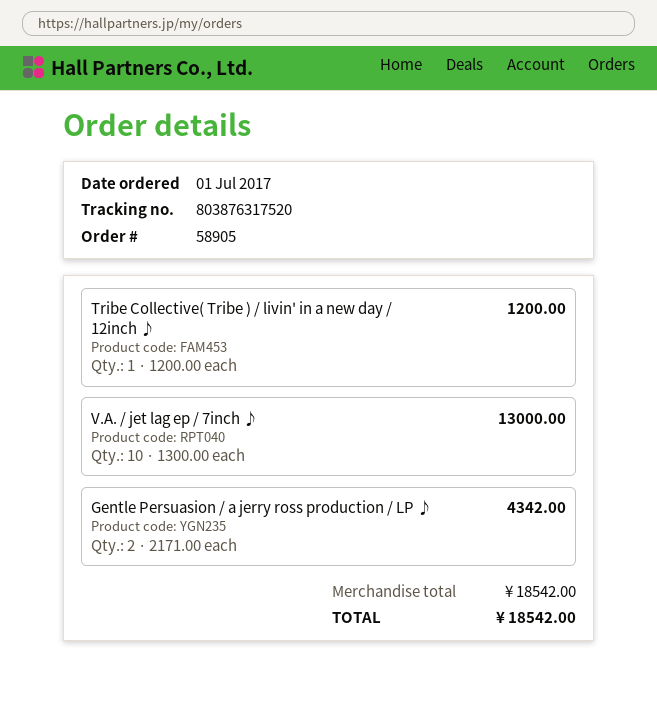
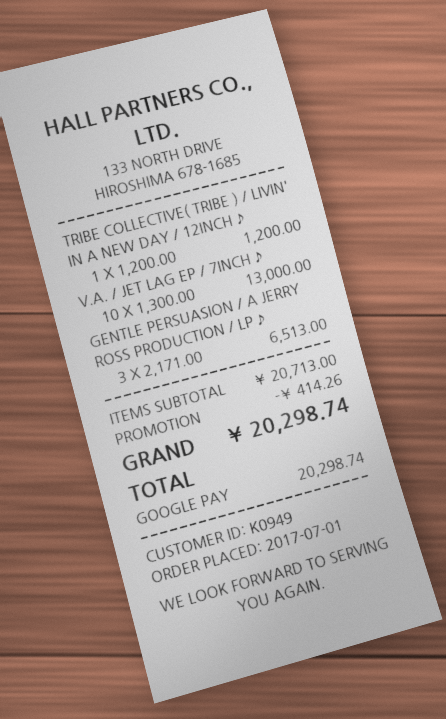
Gentle Persuasion / a jerry ross production / LP ♪: 2 x 2171.00 = 4342.00 -> 3 x 2171.00 = 6513.00
subtotal: 18542.00 -> 20713.00
discount: none -> 414.26
total: 18542.00 -> 20298.74

